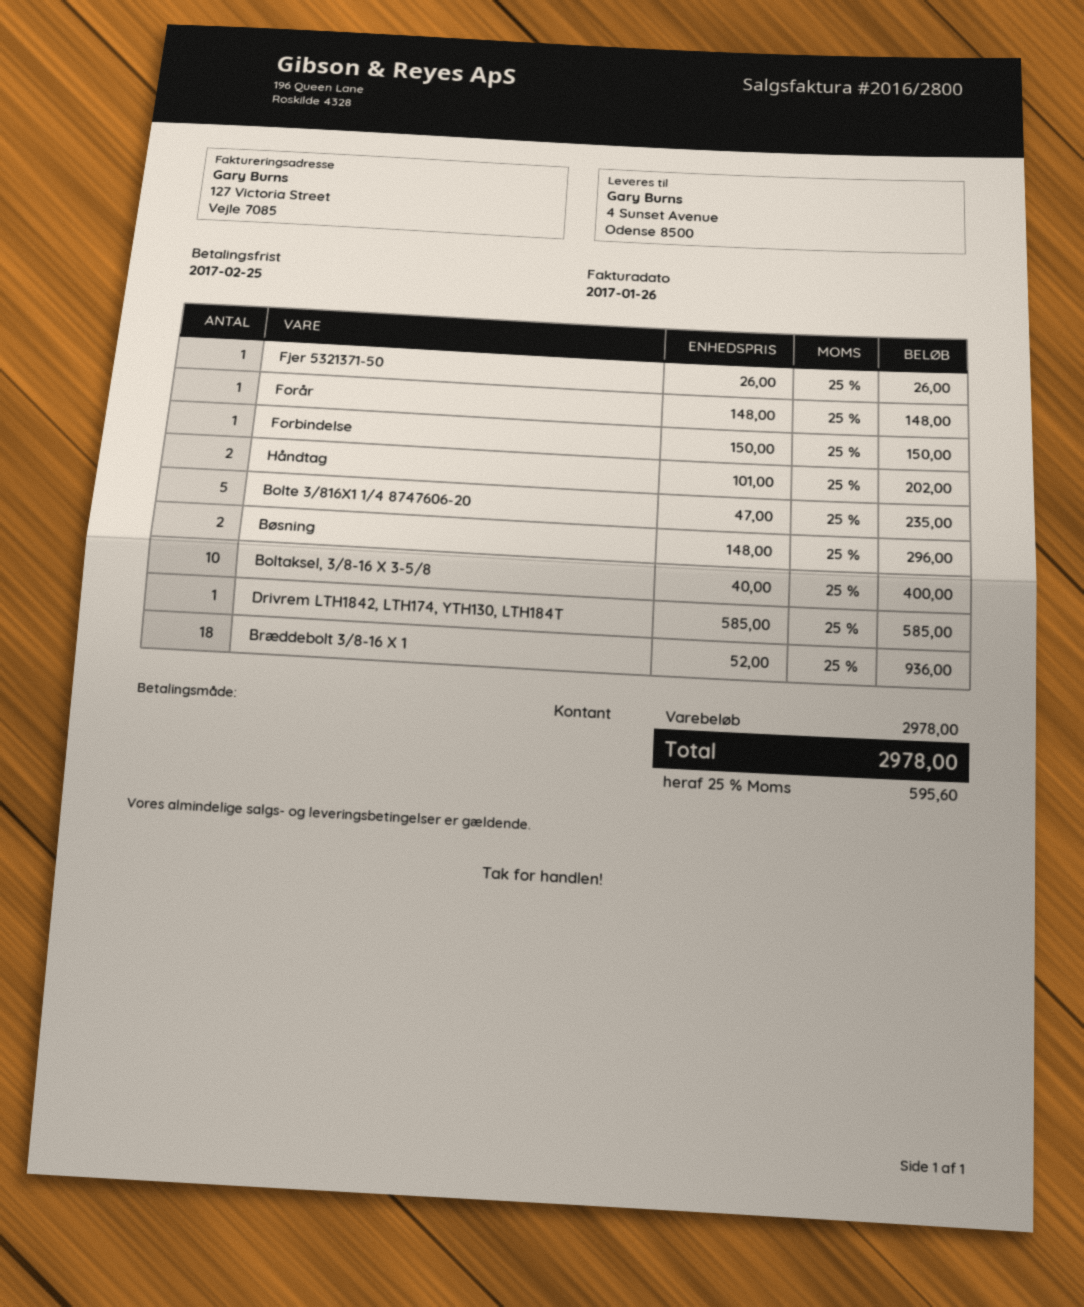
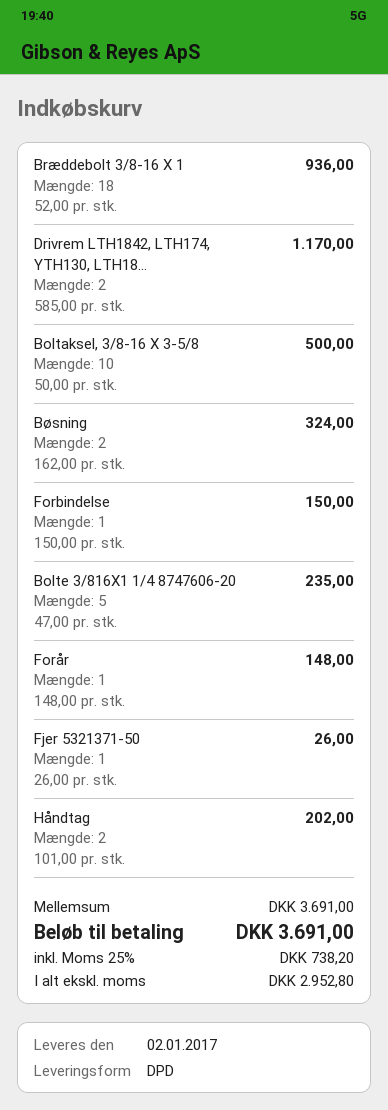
Bøsning: 2 x 148.00 = 296.00 -> 2 x 162.00 = 324.00
Boltaksel, 3/8-16 X 3-5/8: 10 x 40.00 = 400.00 -> 10 x 50.00 = 500.00
Drivrem LTH1842, LTH174, YTH130, LTH184T: 1 x 585.00 = 585.00 -> 2 x 585.00 = 1170.00
subtotal: 2978.00 -> 3691.00
tax: 25% = 595.60 -> 25% = 738.20
total: 2978.00 -> 3691.00

